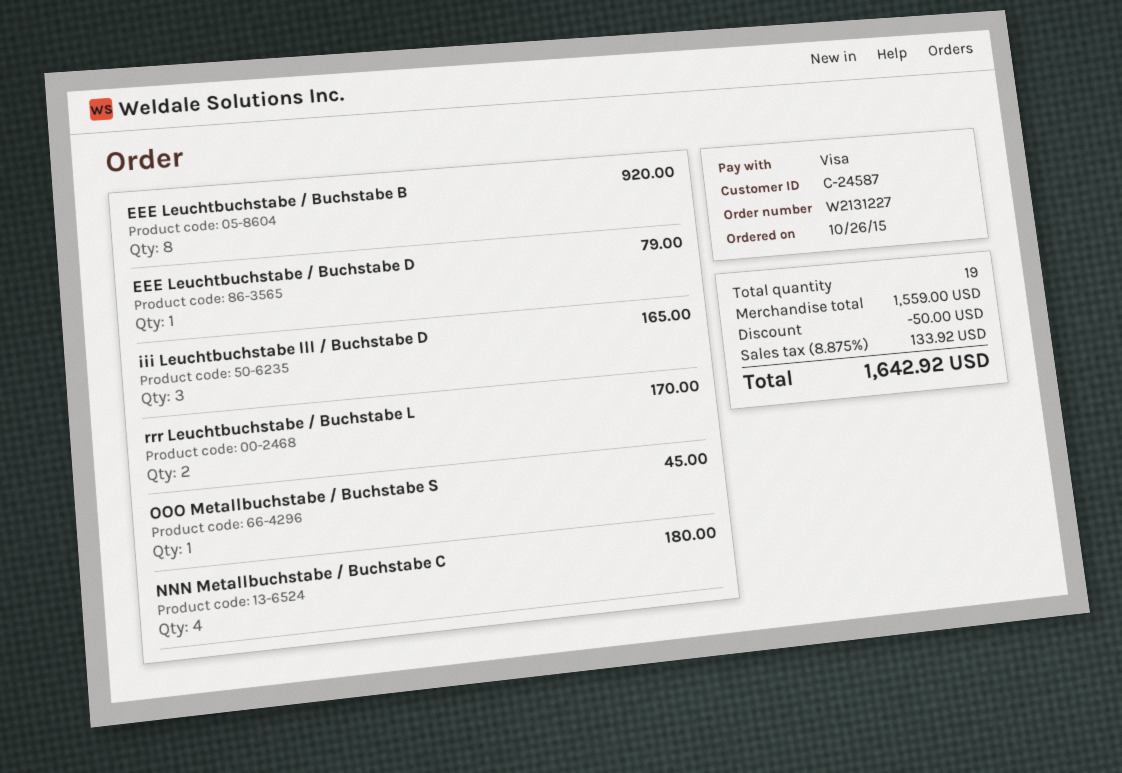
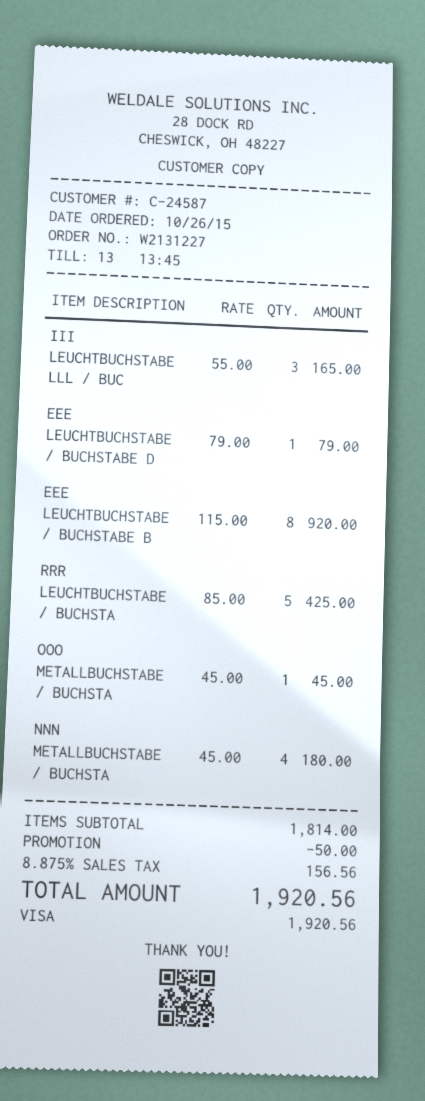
rrr Leuchtbuchstabe / Buchstabe L: 2 for 170.00 -> 5 for 425.00
subtotal: 1559.00 -> 1814.00
tax: 8.875% = 133.92 -> 8.875% = 156.56
total: 1642.92 -> 1920.56

